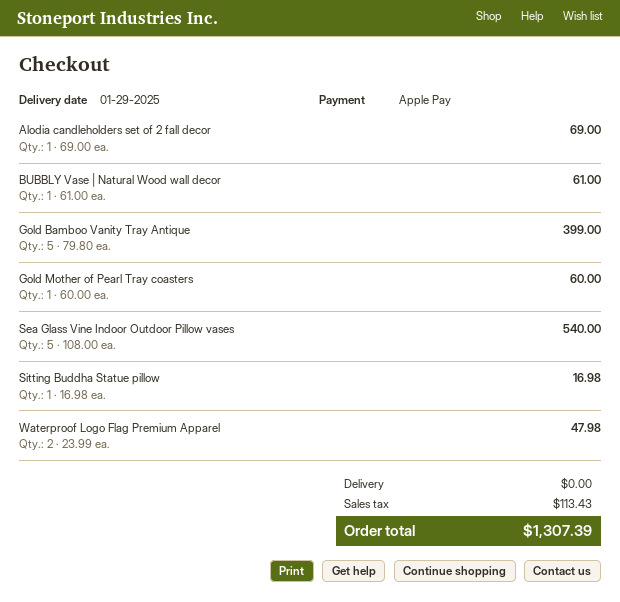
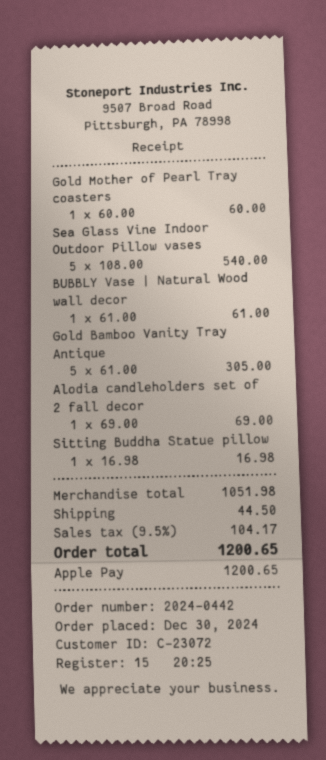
Gold Bamboo Vanity Tray Antique: 5 x 79.80 = 399.00 -> 5 x 61.00 = 305.00
Waterproof Logo Flag Premium Apparel: 2 x 23.99 = 47.98 -> none
shipping: 0.00 -> 44.50
tax: 113.43 -> 104.17
total: 1307.39 -> 1200.65

